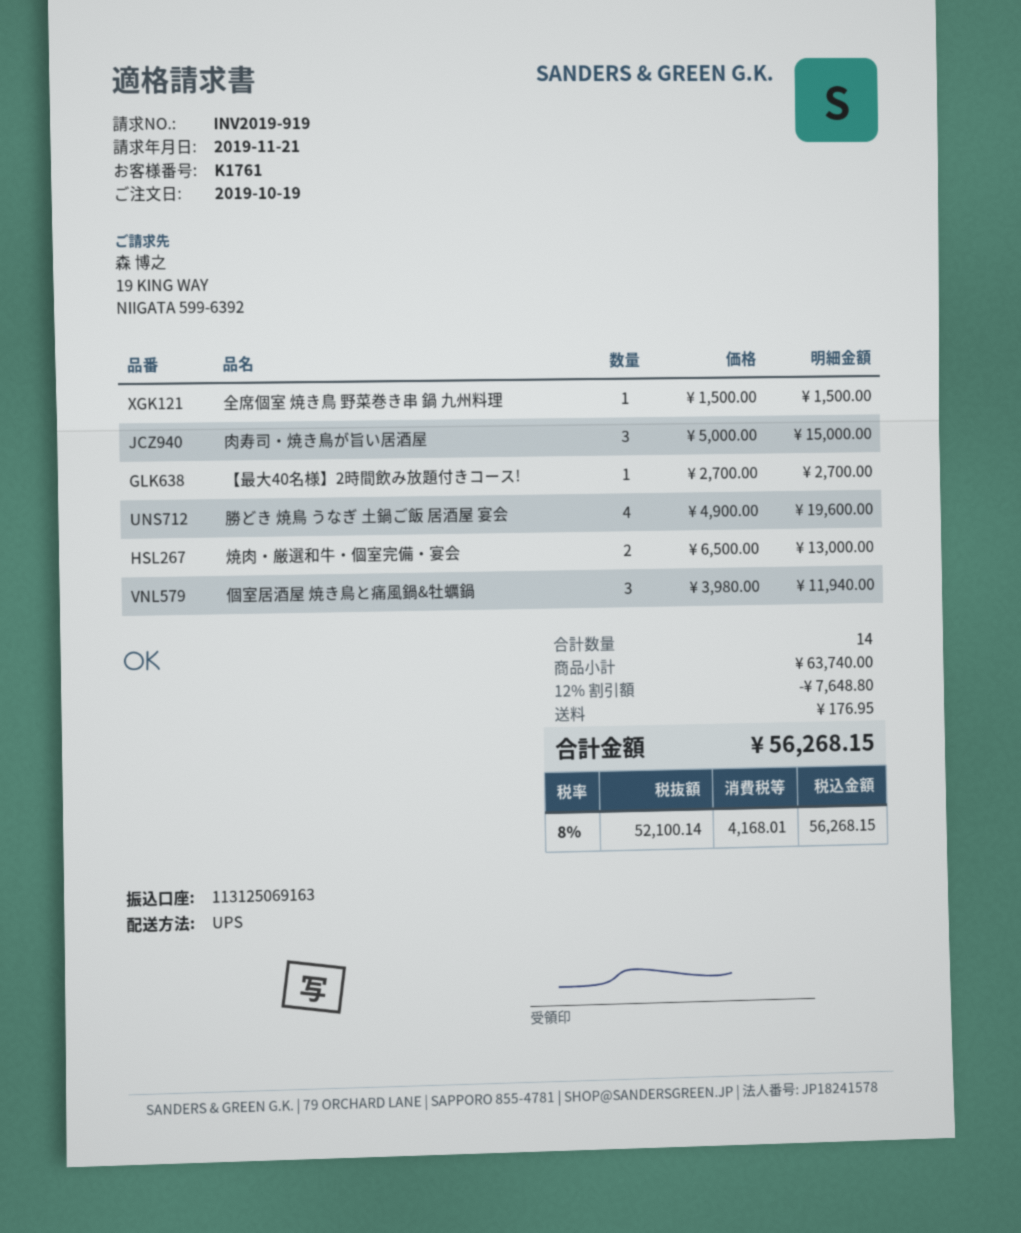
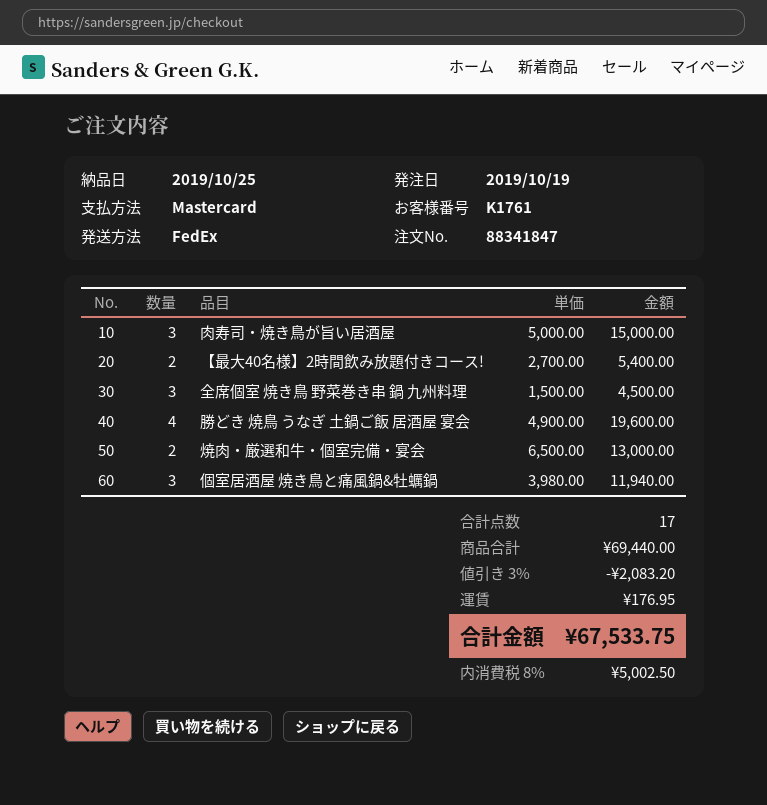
shipping method: UPS -> FedEx
全席個室 焼き鳥 野菜巻き串 鍋 九州料理: 1 x 1500.00 = 1500.00 -> 3 x 1500.00 = 4500.00
【最大40名様】2時間飲み放題付きコース!: 1 x 2700.00 = 2700.00 -> 2 x 2700.00 = 5400.00
total quantity: 14 -> 17
subtotal: 63740.00 -> 69440.00
discount: 12% = 7648.80 -> 3% = 2083.20
tax: 8% = 4168.01 -> 8% = 5002.50
total: 56268.15 -> 67533.75

